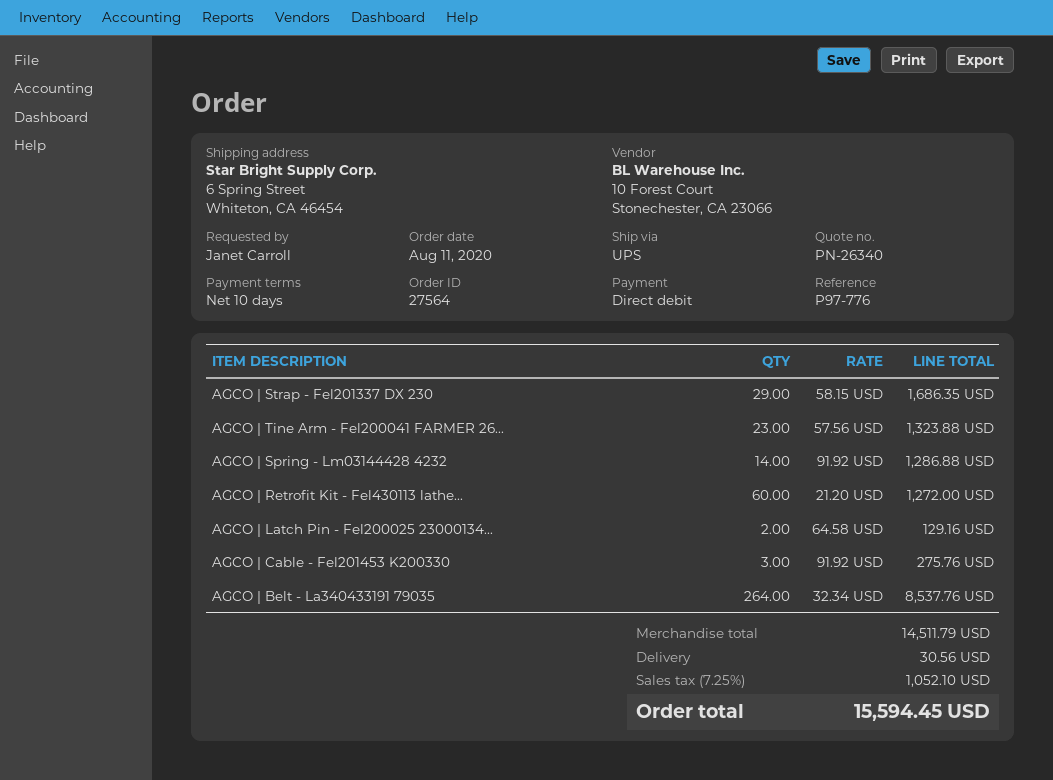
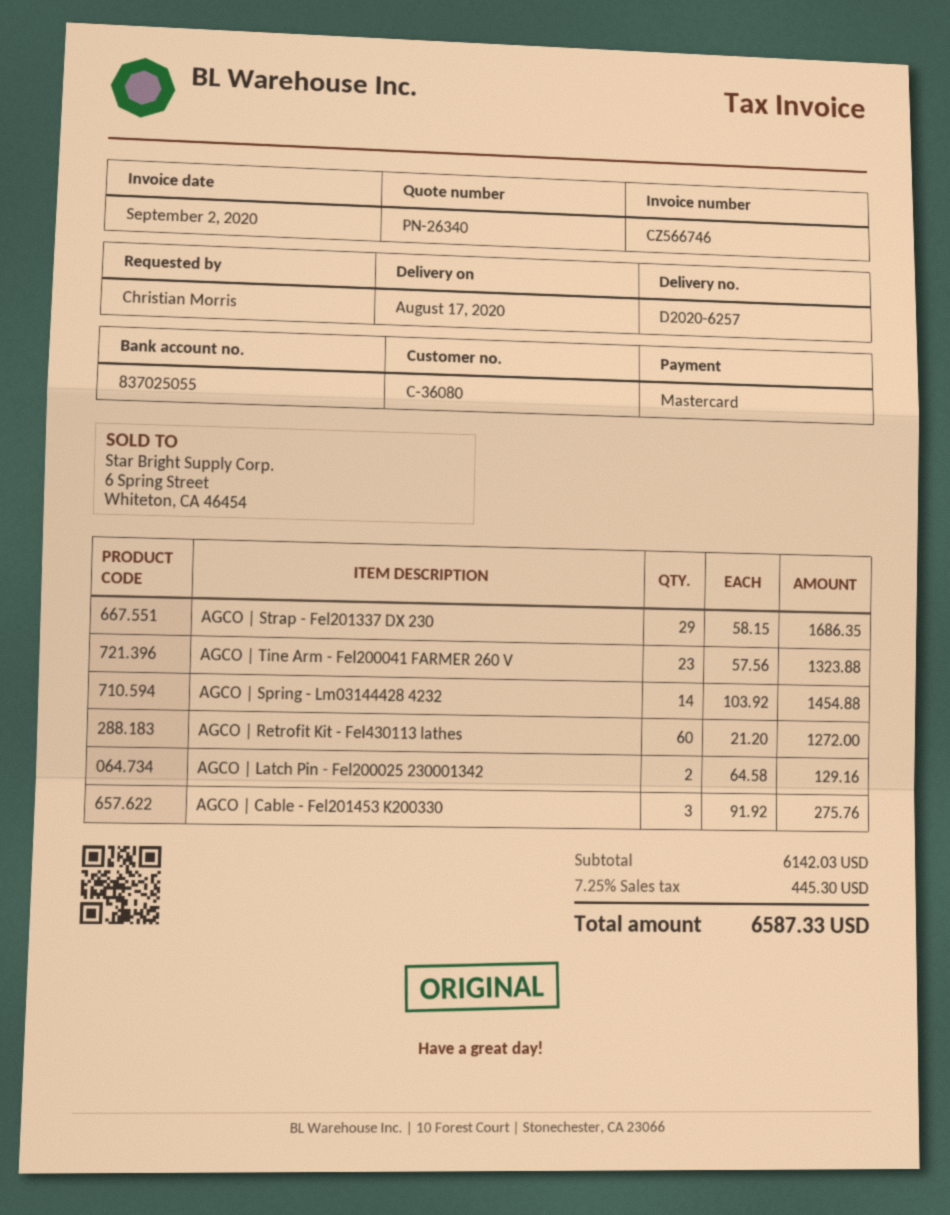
ordered by: Janet Carroll -> Christian Morris
payment method: direct debit -> Mastercard
AGCO | Spring - Lm03144428 4232: 14 x 91.92 = 1286.88 -> 14 x 103.92 = 1454.88
AGCO | Belt - La340433191 79035: 264 x 32.34 = 8537.76 -> none
subtotal: 14511.79 -> 6142.03
shipping: 30.56 -> none
tax: 7.25% = 1052.10 -> 7.25% = 445.30
total: 15594.45 -> 6587.33

